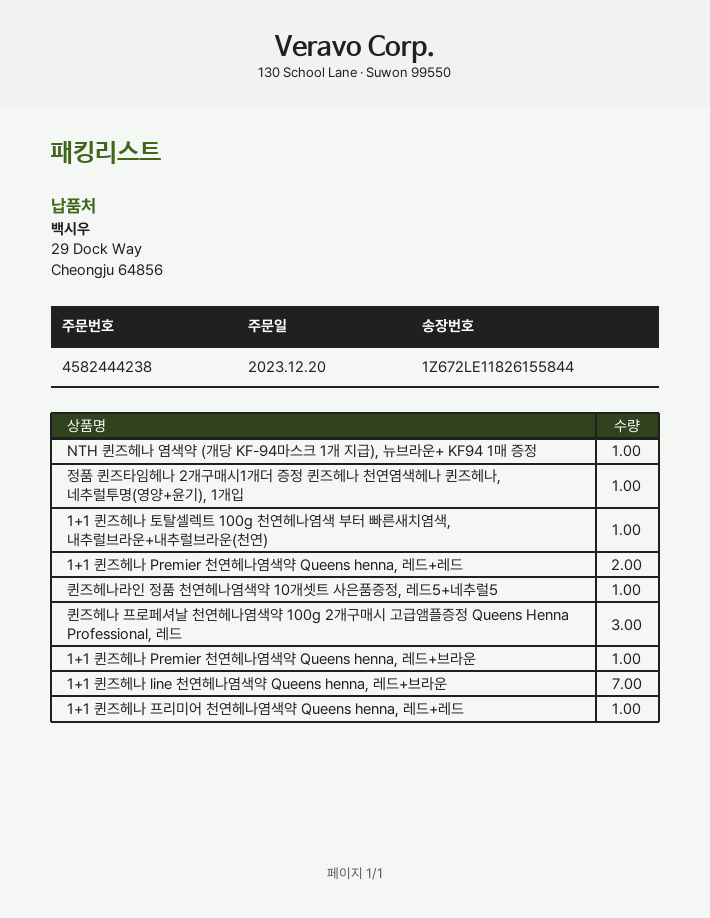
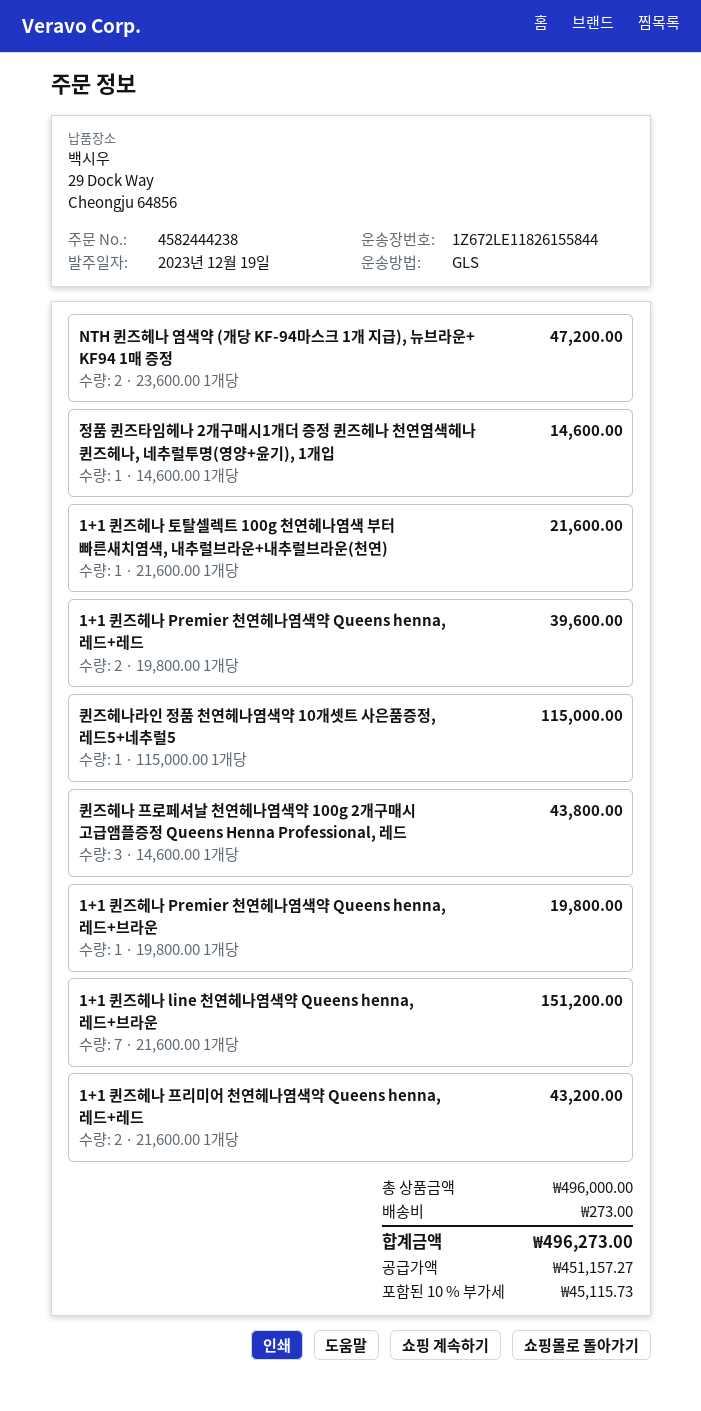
order date: 2023-12-20 -> 2023-12-19
NTH 퀸즈헤나 염색약 (개당 KF-94마스크 1개 지급), 뉴브라운+ KF94 1매 증정: 1 -> 2
1+1 퀸즈헤나 프리미어 천연헤나염색약 Queens henna, 레드+레드: 1 -> 2

